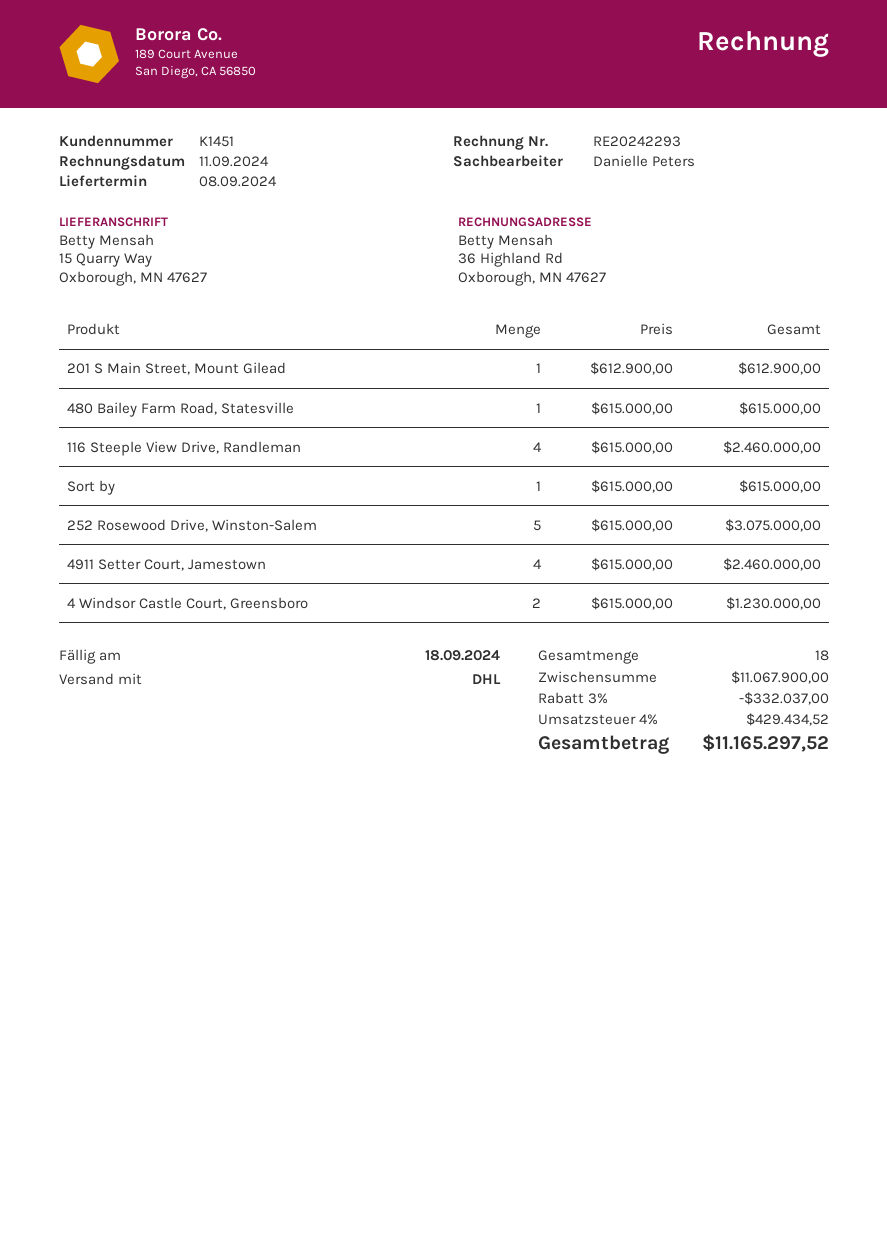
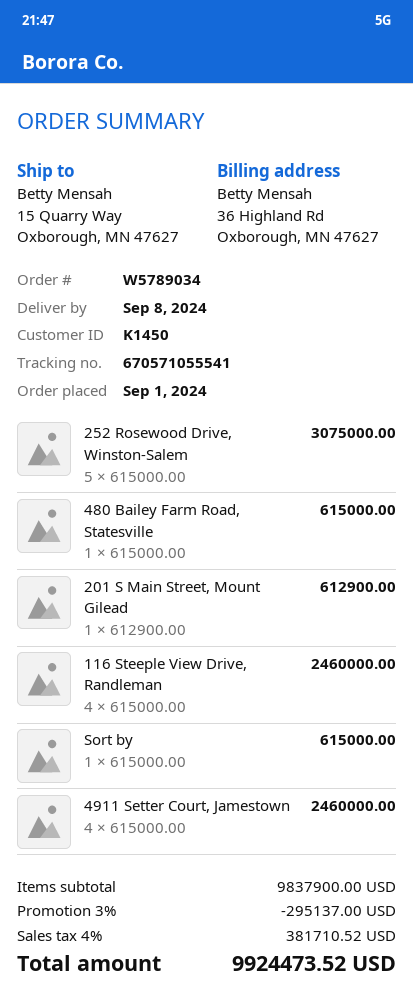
customer number: K1451 -> K1450
4 Windsor Castle Court, Greensboro: 2 x 615000.00 = 1230000.00 -> none
subtotal: 11067900.00 -> 9837900.00
discount: 3% = 332037.00 -> 3% = 295137.00
tax: 4% = 429434.52 -> 4% = 381710.52
total: 11165297.52 -> 9924473.52

